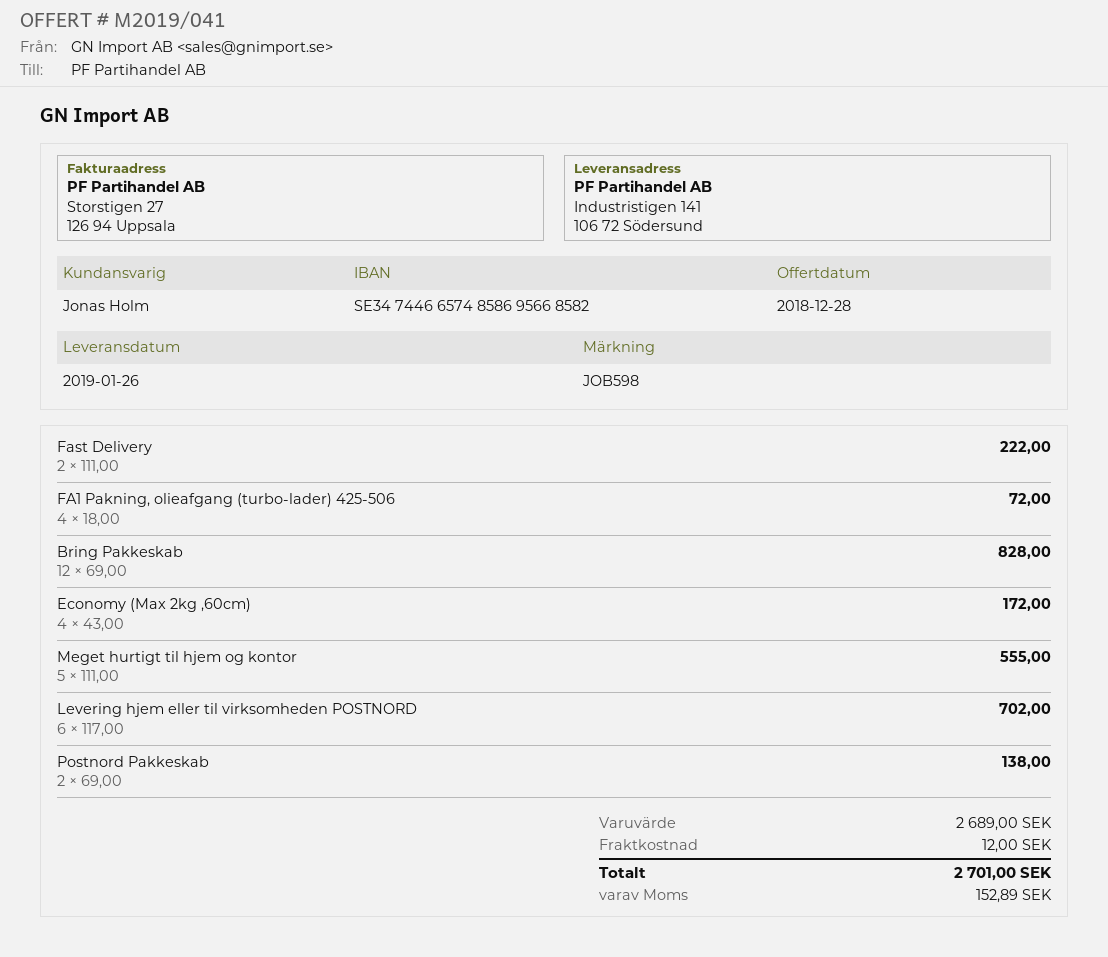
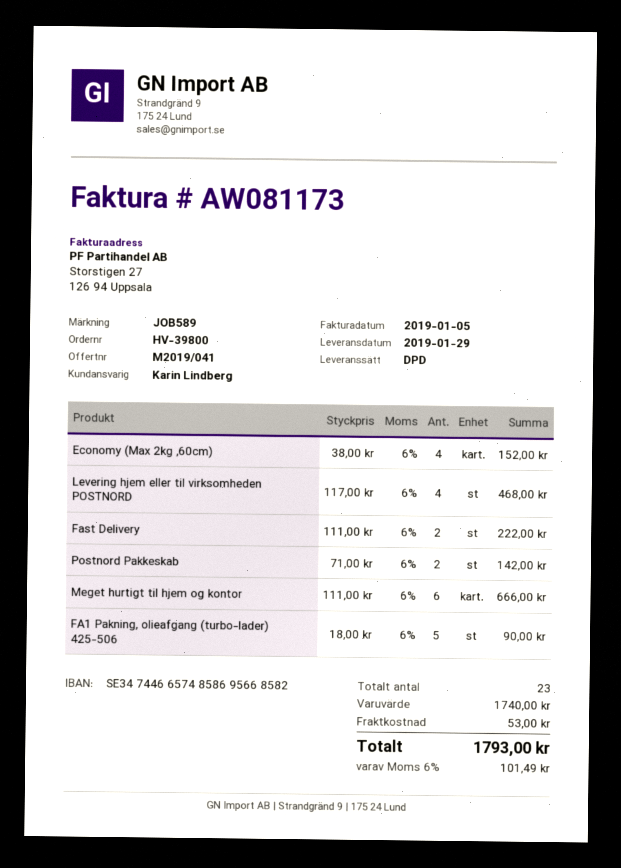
delivery date: 2019-01-26 -> 2019-01-29
reference: JOB598 -> JOB589
sales rep: Jonas Holm -> Karin Lindberg
FA1 Pakning, olieafgang (turbo-lader) 425-506: 4 x 18.00 = 72.00 -> 5 x 18.00 = 90.00
Bring Pakkeskab: 12 x 69.00 = 828.00 -> none
Economy (Max 2kg ,60cm): 4 x 43.00 = 172.00 -> 4 x 38.00 = 152.00
Meget hurtigt til hjem og kontor: 5 x 111.00 = 555.00 -> 6 x 111.00 = 666.00
Levering hjem eller til virksomheden POSTNORD: 6 x 117.00 = 702.00 -> 4 x 117.00 = 468.00
Postnord Pakkeskab: 2 x 69.00 = 138.00 -> 2 x 71.00 = 142.00
subtotal: 2689.00 -> 1740.00
shipping: 12.00 -> 53.00
tax: 152.89 -> 101.49
total: 2701.00 -> 1793.00

